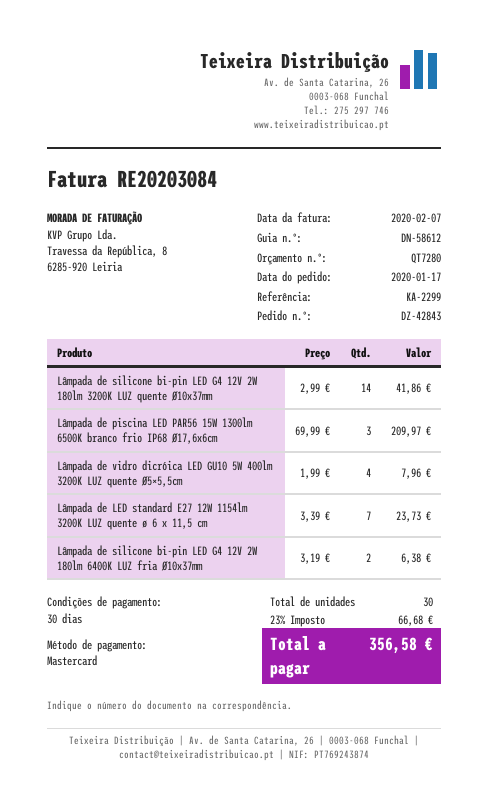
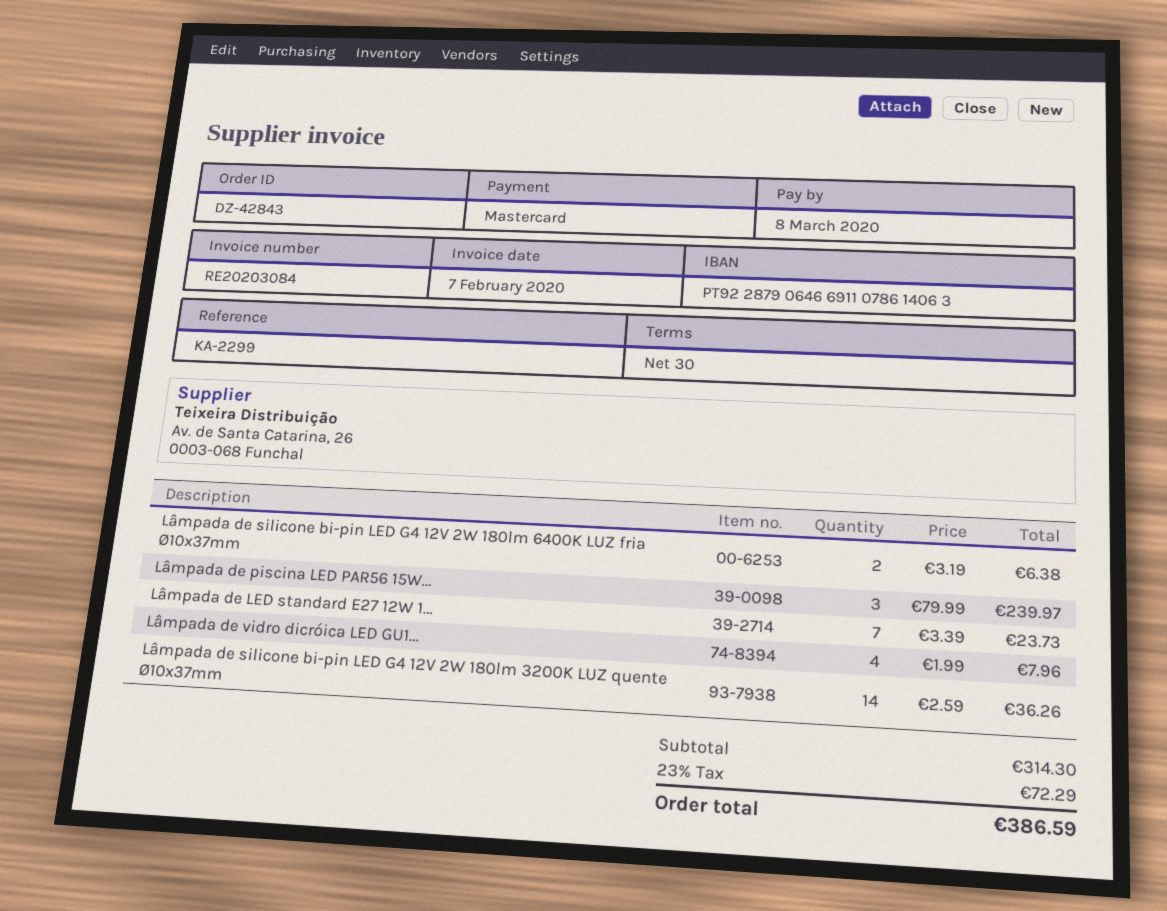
Lâmpada de silicone bi-pin LED G4 12V 2W 180lm 3200K LUZ quente Ø10x37mm: 14 x 2.99 = 41.86 -> 14 x 2.59 = 36.26
Lâmpada de piscina LED PAR56 15W 1300lm 6500K branco frio IP68 Ø17,6x6cm: 3 x 69.99 = 209.97 -> 3 x 79.99 = 239.97
tax: 23% = 66.68 -> 23% = 72.29
total: 356.58 -> 386.59

